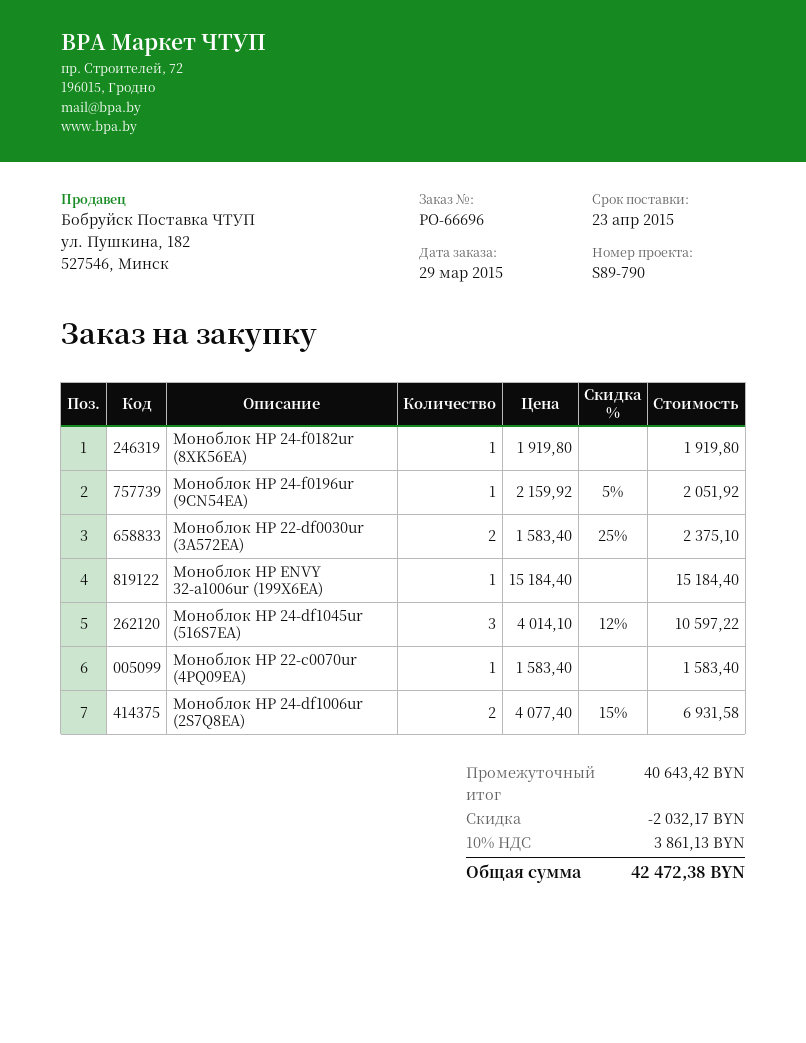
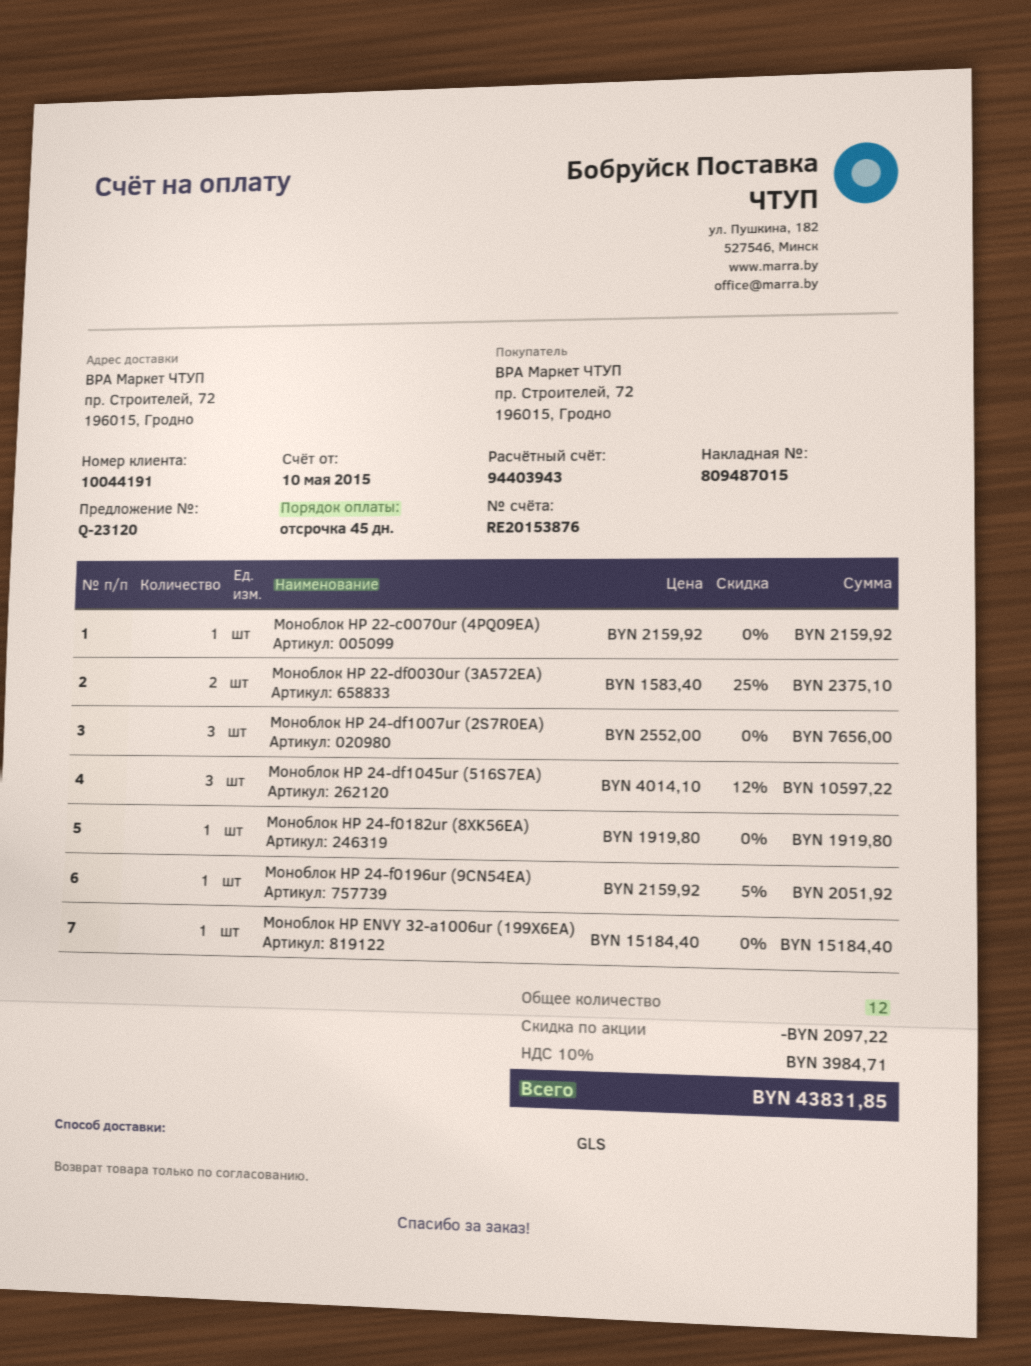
Моноблок HP 22-c0070ur (4PQ09EA): 1 x 1583.40 = 1583.40 -> 1 x 2159.92 = 2159.92
Моноблок HP 24-df1006ur (2S7Q8EA): 2 x 4077.40 - 15% = 6931.58 -> none
Моноблок HP 24-df1007ur (2S7R0EA): none -> 3 x 2552.00 = 7656.00
discount: 2032.17 -> 2097.22
tax: 10% = 3861.13 -> 10% = 3984.71
total: 42472.38 -> 43831.85

